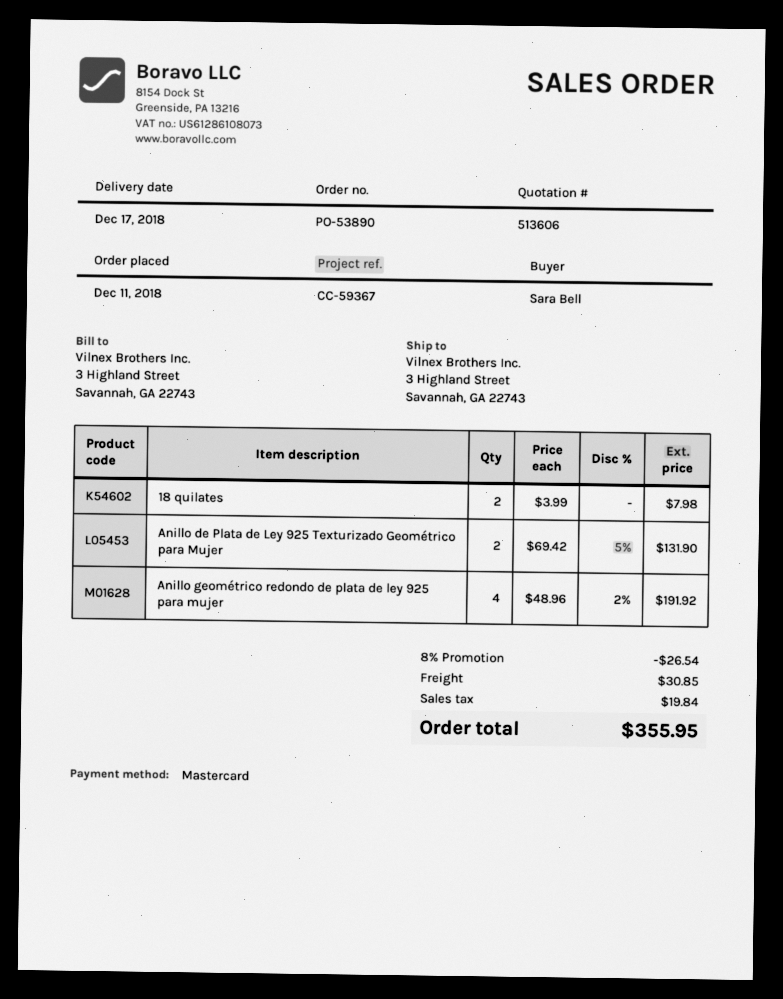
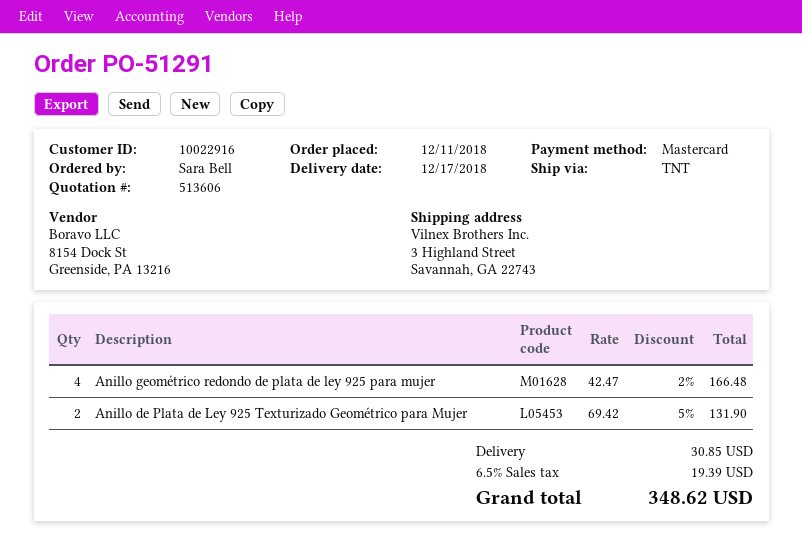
order number: PO-53890 -> PO-51291
18 quilates: 2 x 3.99 = 7.98 -> none
Anillo geométrico redondo de plata de ley 925 para mujer: 4 x 48.96 - 2% = 191.92 -> 4 x 42.47 - 2% = 166.48
discount: 8% = 26.54 -> none
tax: 19.84 -> 19.39
total: 355.95 -> 348.62

